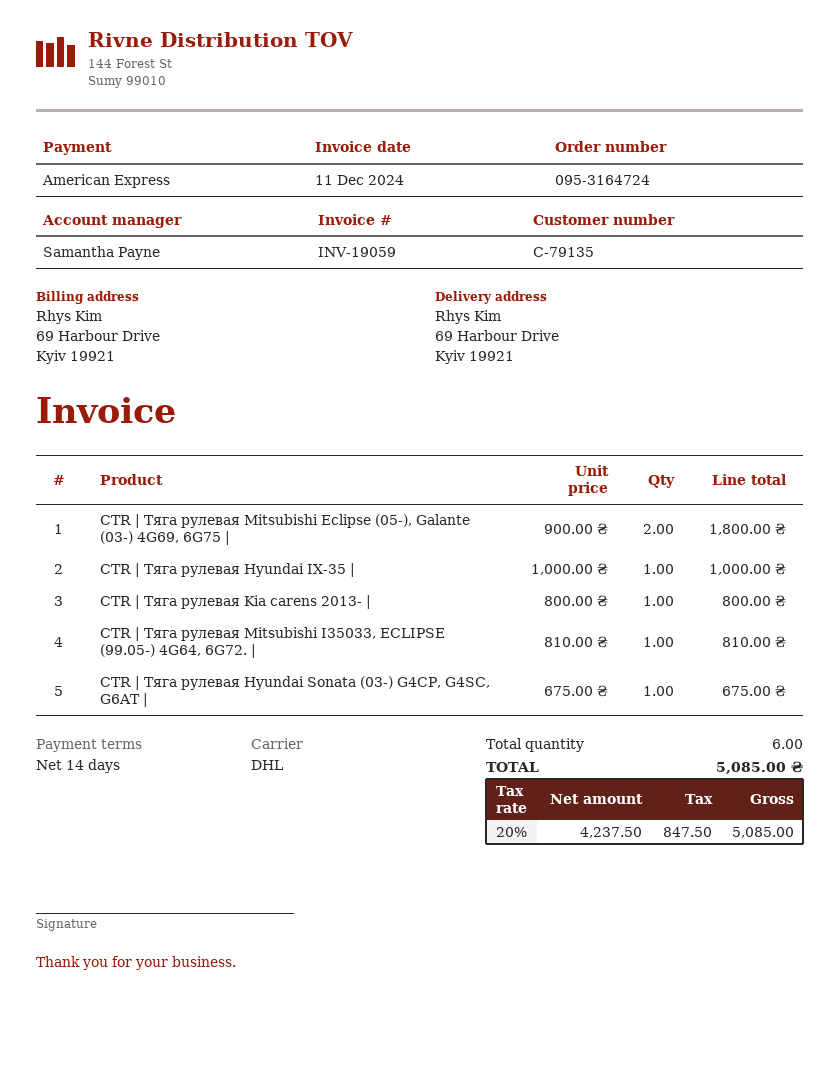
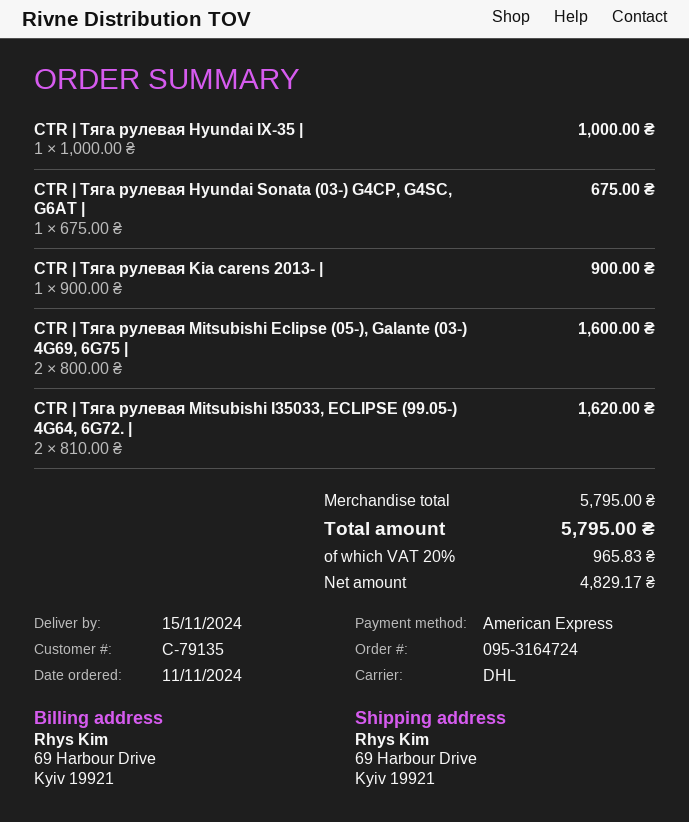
CTR | Тяга рулевая Mitsubishi Eclipse (05-), Galante (03-) 4G69, 6G75 |: 2 x 900.00 = 1800.00 -> 2 x 800.00 = 1600.00
CTR | Тяга рулевая Kia carens 2013- |: 1 x 800.00 = 800.00 -> 1 x 900.00 = 900.00
CTR | Тяга рулевая Mitsubishi I35033, ECLIPSE (99.05-) 4G64, 6G72. |: 1 x 810.00 = 810.00 -> 2 x 810.00 = 1620.00
net: 4237.50 -> 4829.17
tax: 20% = 847.50 -> 20% = 965.83
total: 5085.00 -> 5795.00

